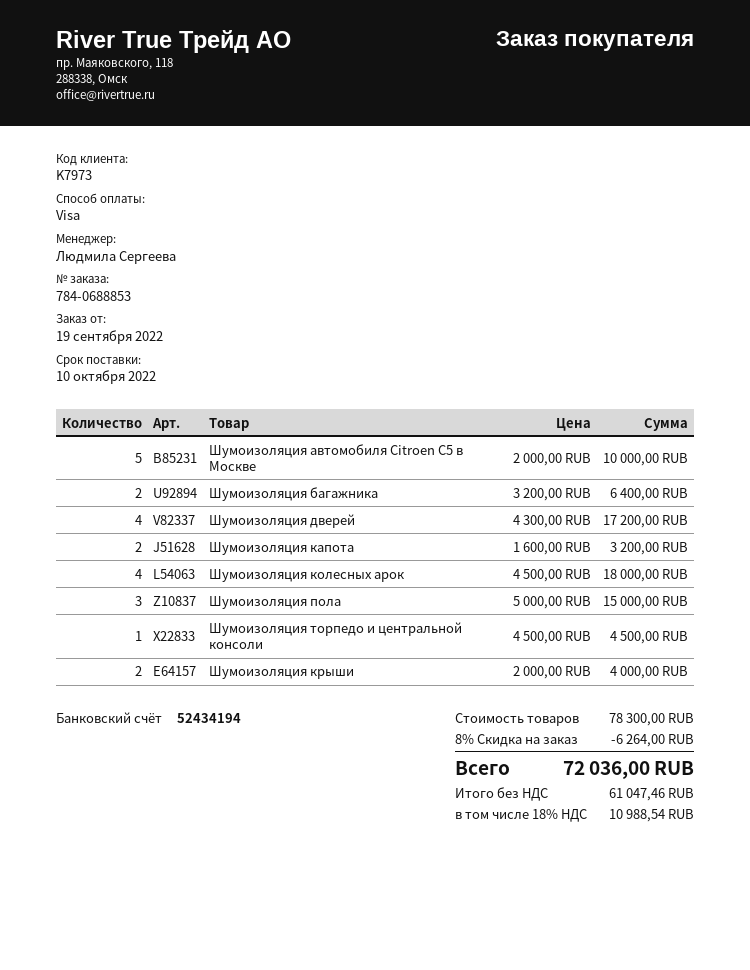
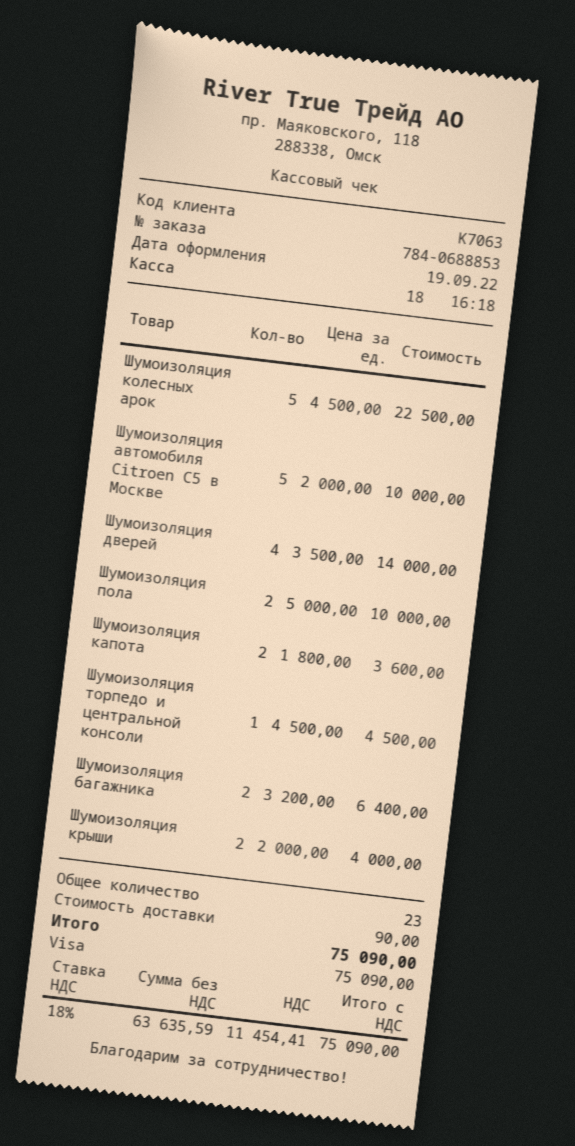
customer number: K7973 -> K7063
Шумоизоляция дверей: 4 x 4300.00 = 17200.00 -> 4 x 3500.00 = 14000.00
Шумоизоляция капота: 2 x 1600.00 = 3200.00 -> 2 x 1800.00 = 3600.00
Шумоизоляция колесных арок: 4 x 4500.00 = 18000.00 -> 5 x 4500.00 = 22500.00
Шумоизоляция пола: 3 x 5000.00 = 15000.00 -> 2 x 5000.00 = 10000.00
discount: 8% = 6264.00 -> none
shipping: none -> 90.00
net: 61047.46 -> 63635.59
tax: 18% = 10988.54 -> 18% = 11454.41
total: 72036.00 -> 75090.00

